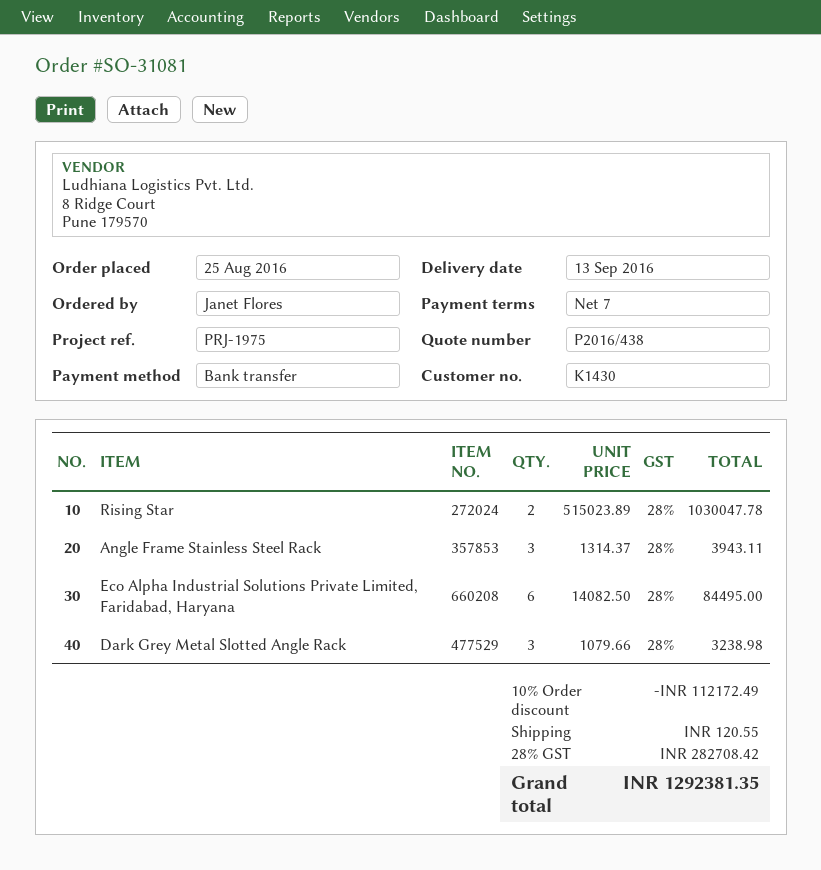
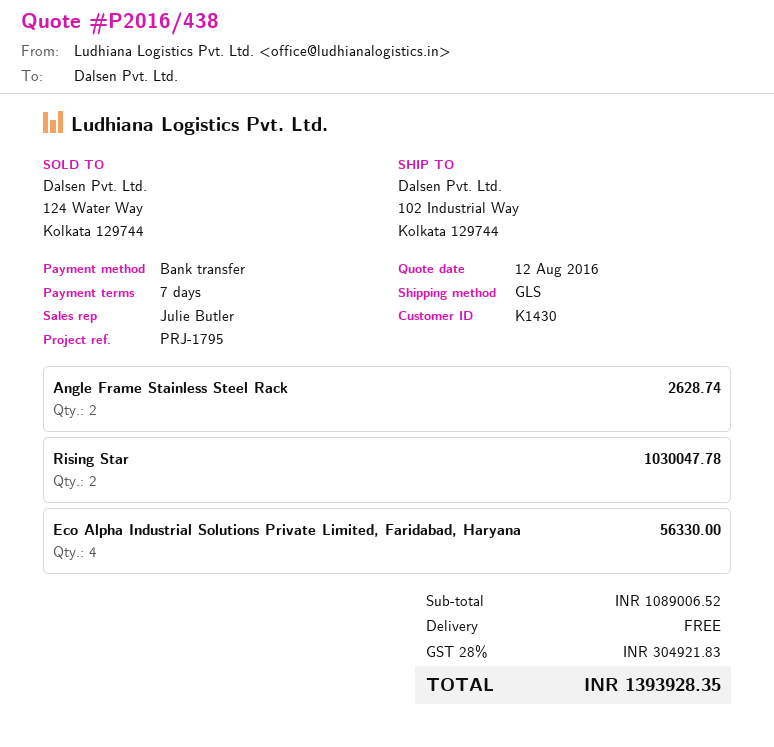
reference: PRJ-1975 -> PRJ-1795
Angle Frame Stainless Steel Rack: 3 for 3943.11 -> 2 for 2628.74
Eco Alpha Industrial Solutions Private Limited, Faridabad, Haryana: 6 for 84495.00 -> 4 for 56330.00
Dark Grey Metal Slotted Angle Rack: 3 for 3238.98 -> none
discount: 10% = 112172.49 -> none
shipping: 120.55 -> 0.00
tax: 28% = 282708.42 -> 28% = 304921.83
total: 1292381.35 -> 1393928.35

